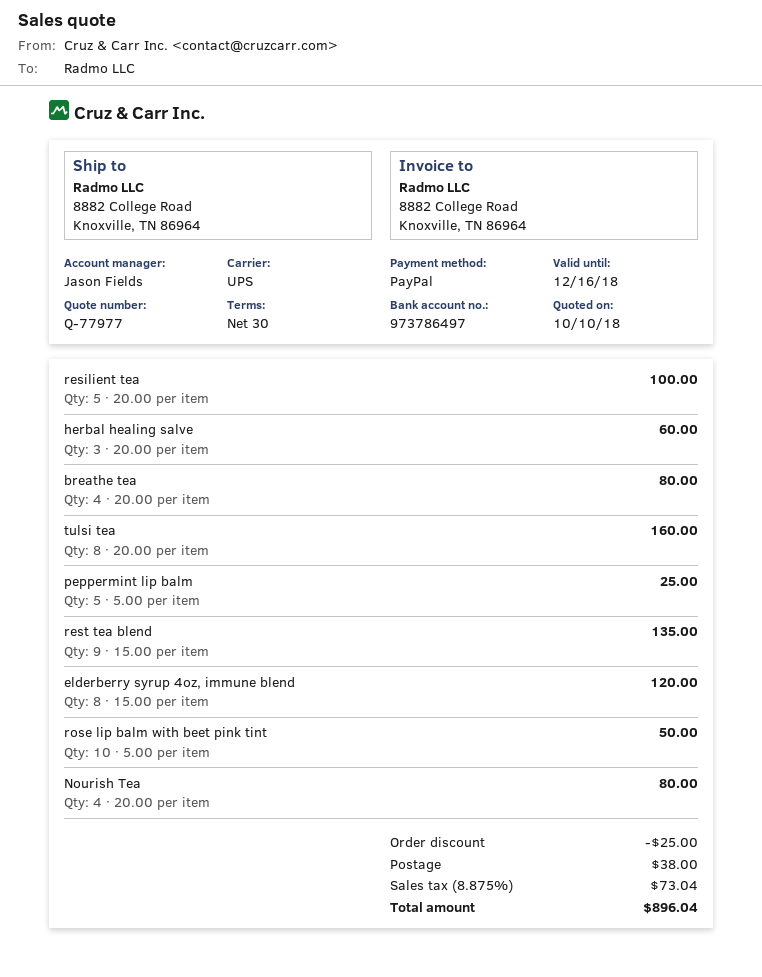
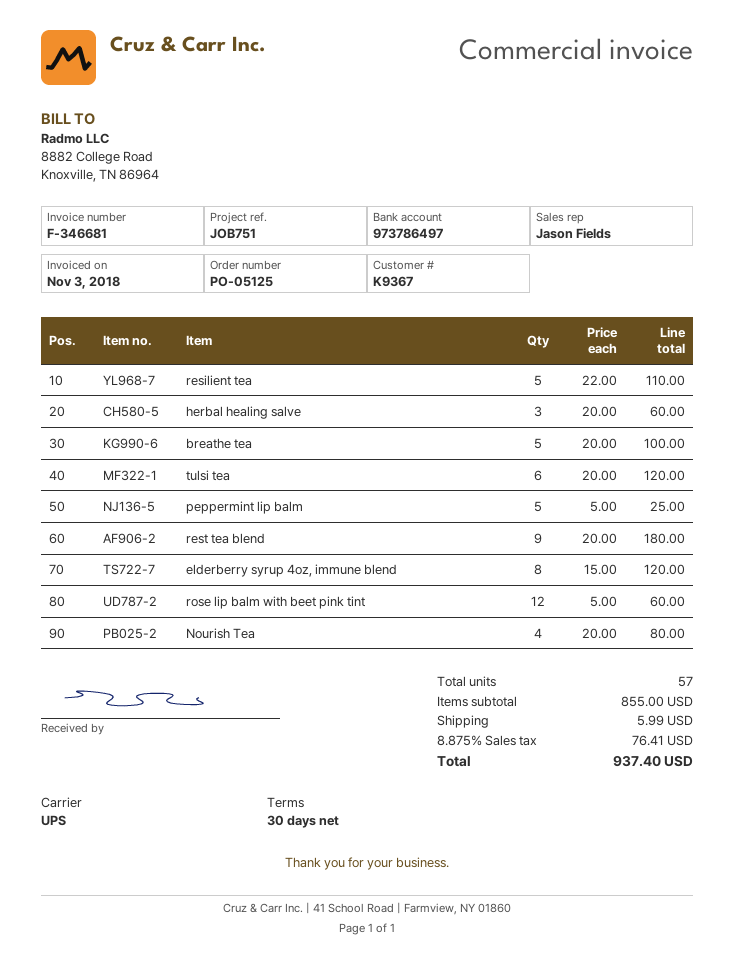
resilient tea: 5 x 20.00 = 100.00 -> 5 x 22.00 = 110.00
breathe tea: 4 x 20.00 = 80.00 -> 5 x 20.00 = 100.00
tulsi tea: 8 x 20.00 = 160.00 -> 6 x 20.00 = 120.00
rest tea blend: 9 x 15.00 = 135.00 -> 9 x 20.00 = 180.00
rose lip balm with beet pink tint: 10 x 5.00 = 50.00 -> 12 x 5.00 = 60.00
discount: 25.00 -> none
shipping: 38.00 -> 5.99
tax: 8.875% = 73.04 -> 8.875% = 76.41
total: 896.04 -> 937.40

